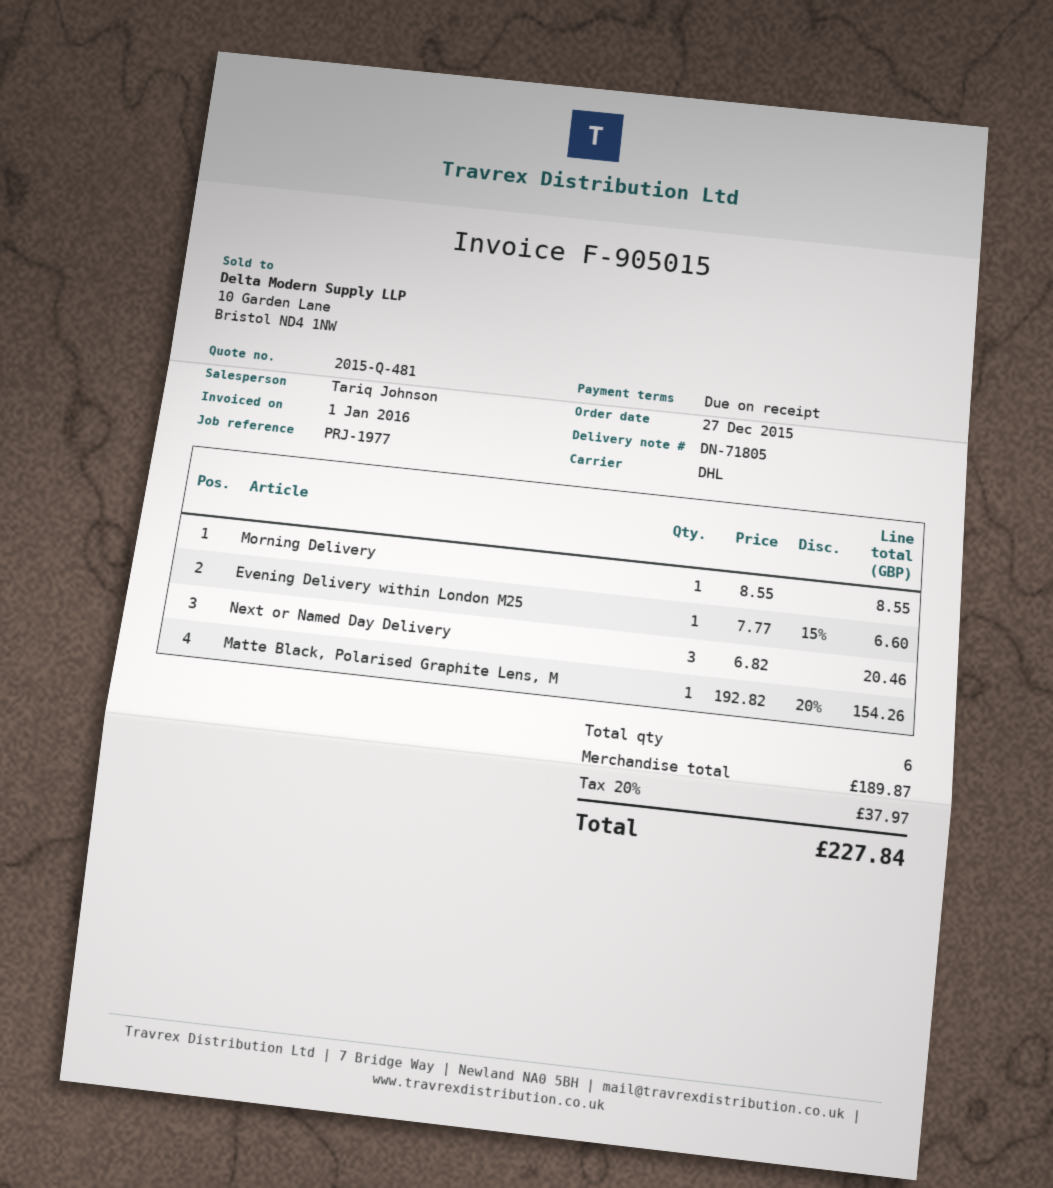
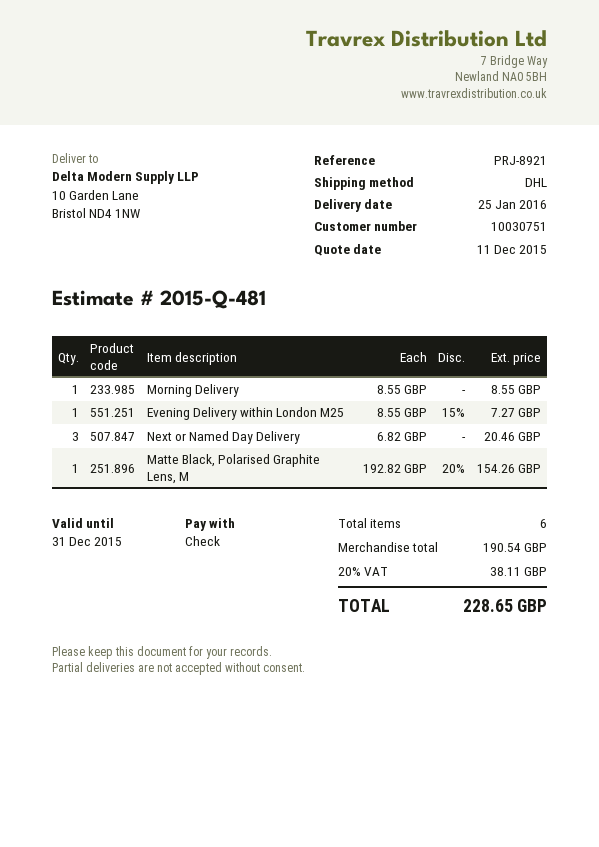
reference: PRJ-1977 -> PRJ-8921
Evening Delivery within London M25: 1 x 7.77 - 15% = 6.60 -> 1 x 8.55 - 15% = 7.27
subtotal: 189.87 -> 190.54
tax: 20% = 37.97 -> 20% = 38.11
total: 227.84 -> 228.65

